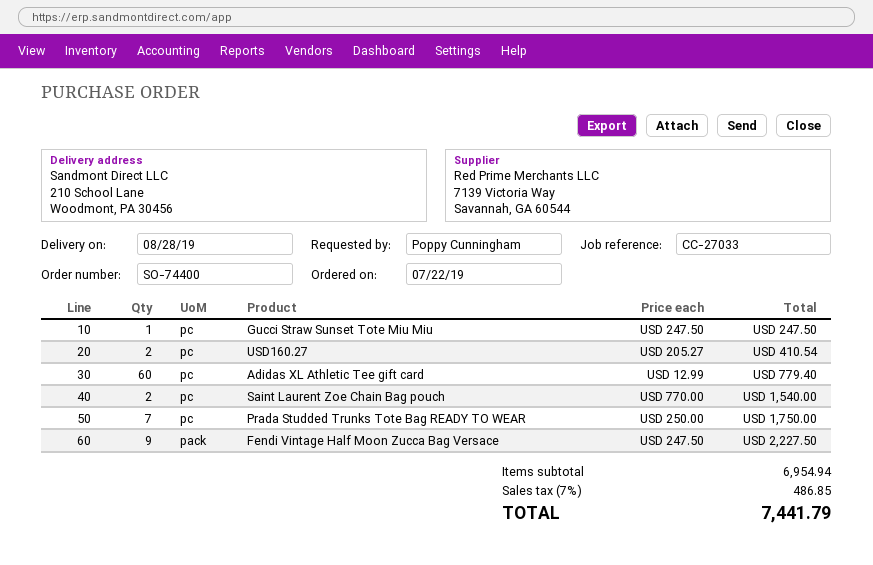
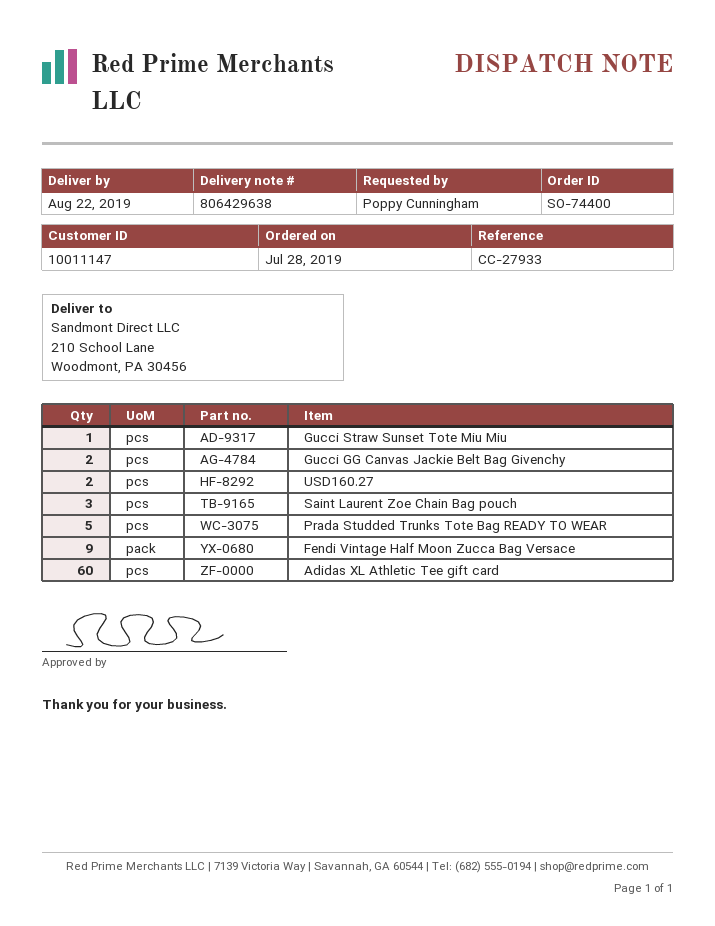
order date: 2019-07-22 -> 2019-07-28
delivery date: 2019-08-28 -> 2019-08-22
reference: CC-27033 -> CC-27933
Saint Laurent Zoe Chain Bag pouch: 2 -> 3
Prada Studded Trunks Tote Bag READY TO WEAR: 7 -> 5
Gucci GG Canvas Jackie Belt Bag Givenchy: none -> 2

